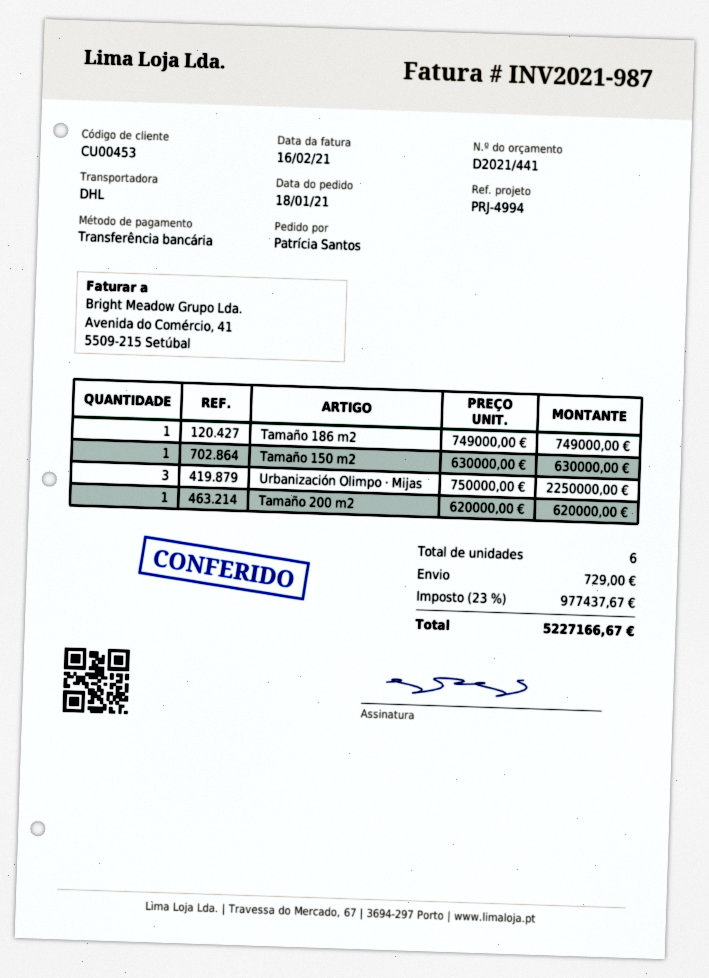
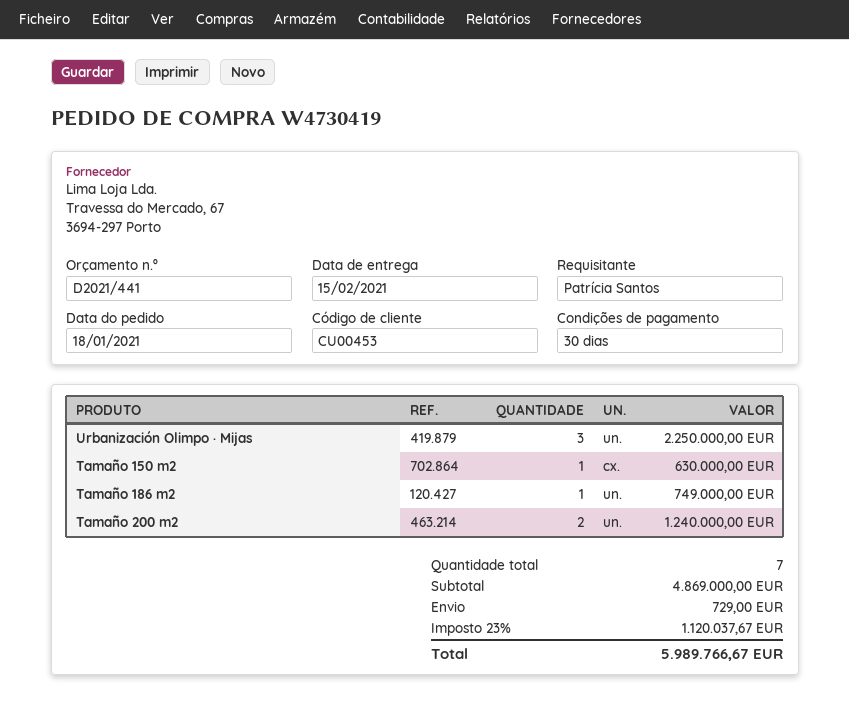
Tamaño 200 m2: 1 for 620000.00 -> 2 for 1240000.00
total quantity: 6 -> 7
tax: 23% = 977437.67 -> 23% = 1120037.67
total: 5227166.67 -> 5989766.67

